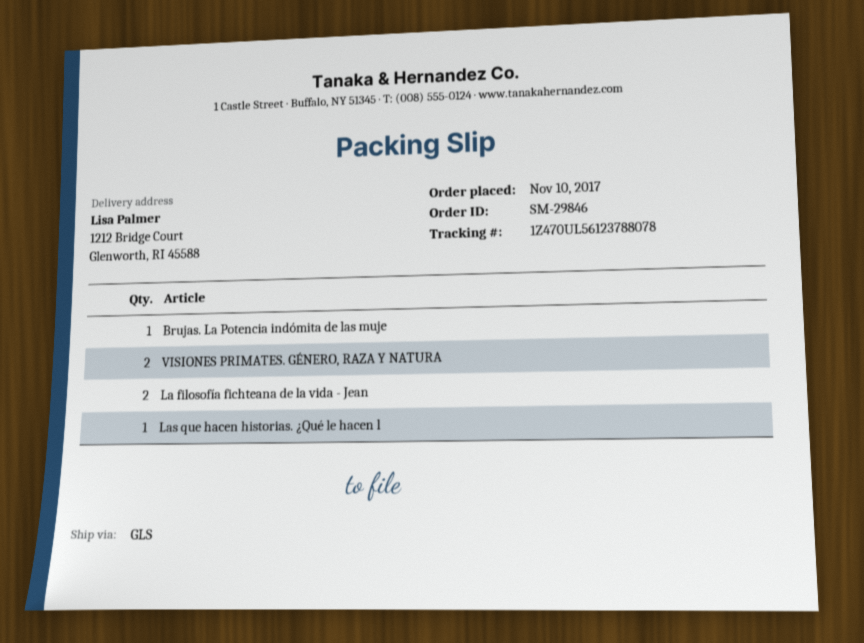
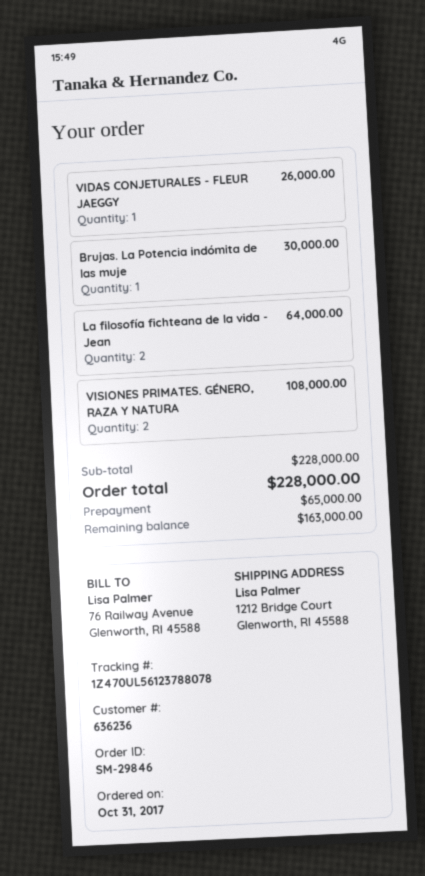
order date: 2017-11-10 -> 2017-10-31
Las que hacen historias. ¿Qué le hacen l: 1 -> none
VIDAS CONJETURALES - FLEUR JAEGGY: none -> 1

